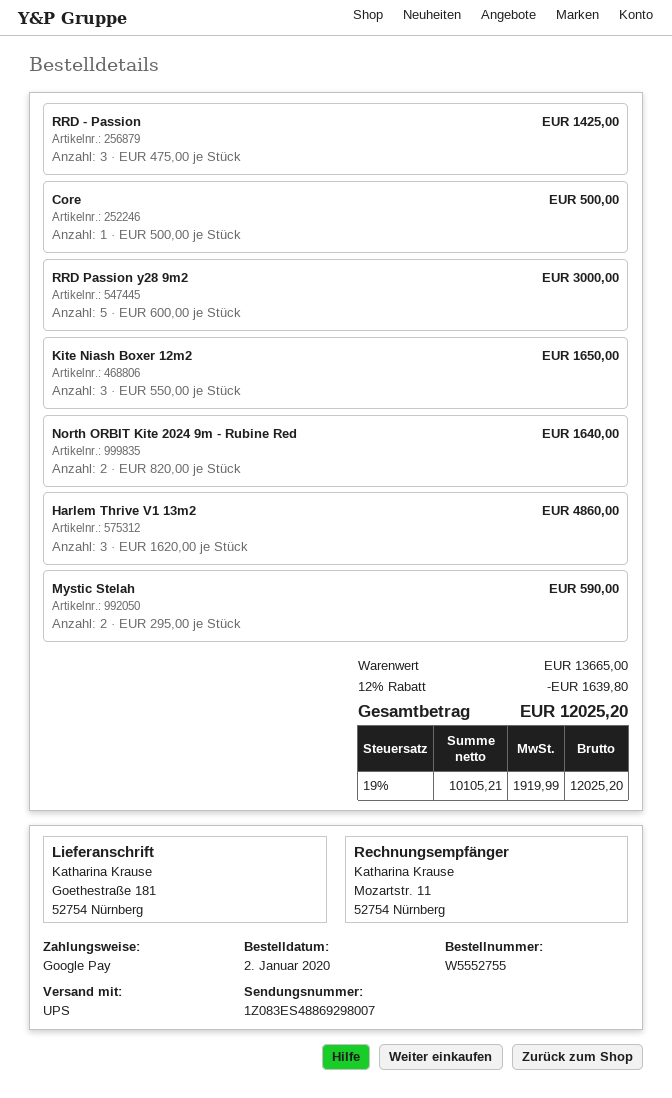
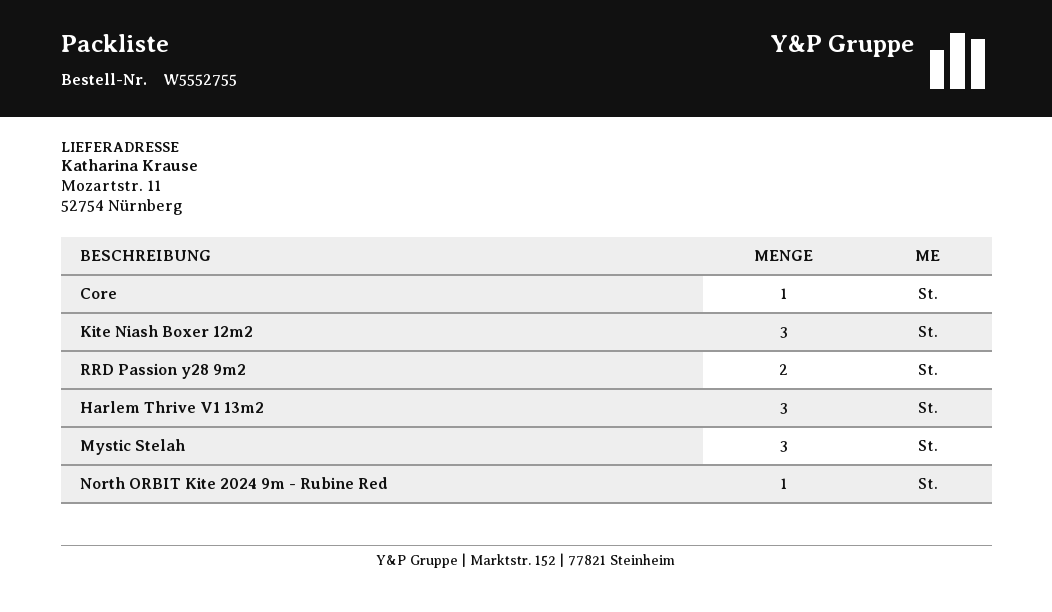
ship to: Goethestraße 181, 52754 Nürnberg -> Mozartstr. 11, 52754 Nürnberg
RRD - Passion: 3 -> none
RRD Passion y28 9m2: 5 -> 2
North ORBIT Kite 2024 9m - Rubine Red: 2 -> 1
Mystic Stelah: 2 -> 3

